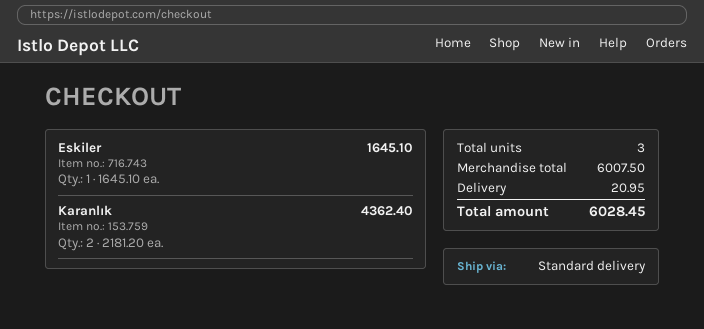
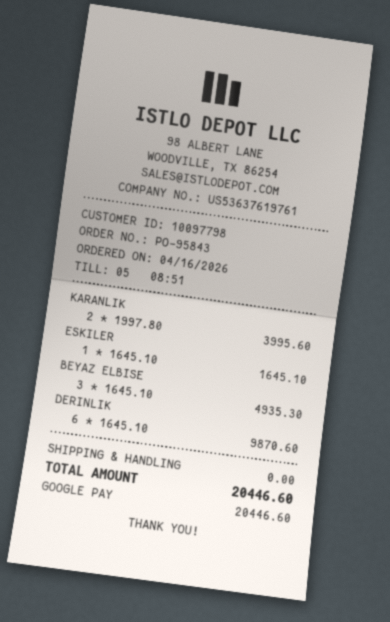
Karanlık: 2 x 2181.20 = 4362.40 -> 2 x 1997.80 = 3995.60
BEYAZ ELBISE: none -> 3 x 1645.10 = 4935.30
DERINLIK: none -> 6 x 1645.10 = 9870.60
shipping: 20.95 -> 0.00
total: 6028.45 -> 20446.60

